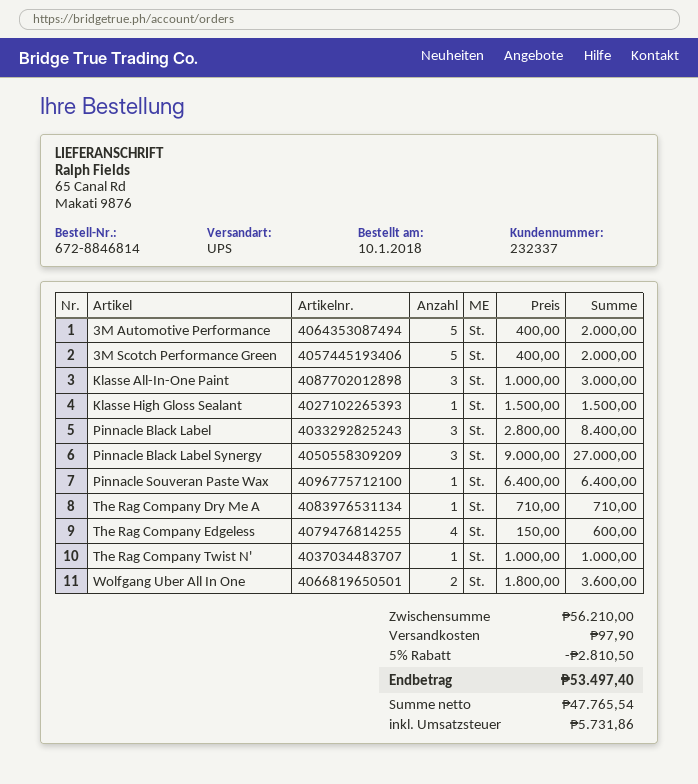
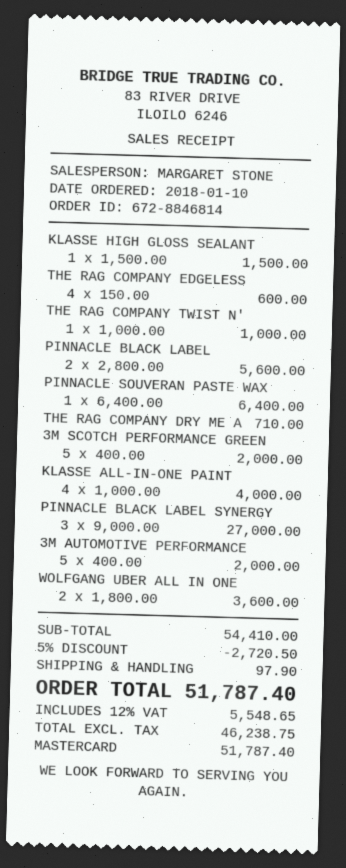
Klasse All-In-One Paint: 3 x 1000.00 = 3000.00 -> 4 x 1000.00 = 4000.00
Pinnacle Black Label: 3 x 2800.00 = 8400.00 -> 2 x 2800.00 = 5600.00
subtotal: 56210.00 -> 54410.00
discount: 5% = 2810.50 -> 5% = 2720.50
net: 47765.54 -> 46238.75
tax: 5731.86 -> 5548.65
total: 53497.40 -> 51787.40

